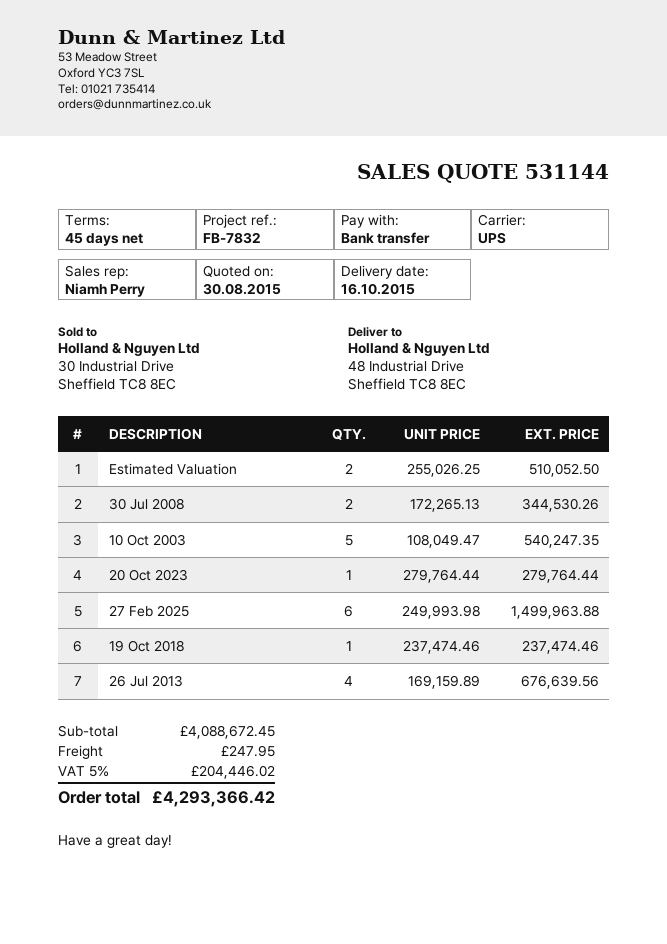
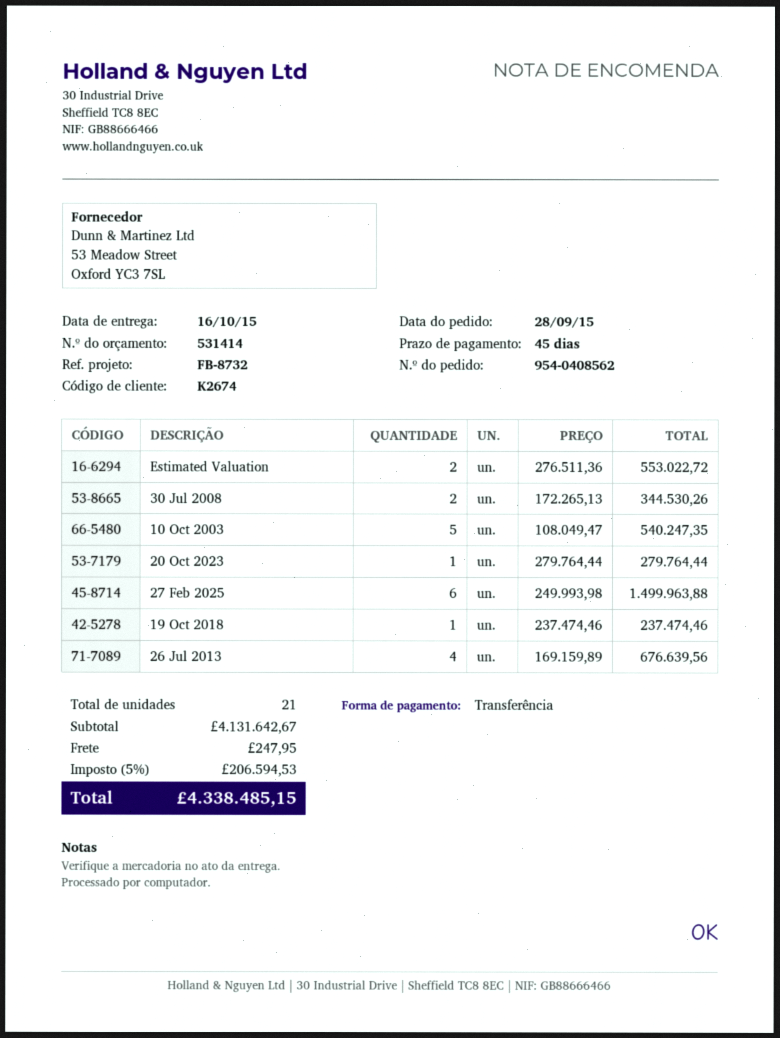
quote number: 531144 -> 531414
reference: FB-7832 -> FB-8732
Estimated Valuation: 2 x 255026.25 = 510052.50 -> 2 x 276511.36 = 553022.72
subtotal: 4088672.45 -> 4131642.67
tax: 5% = 204446.02 -> 5% = 206594.53
total: 4293366.42 -> 4338485.15

